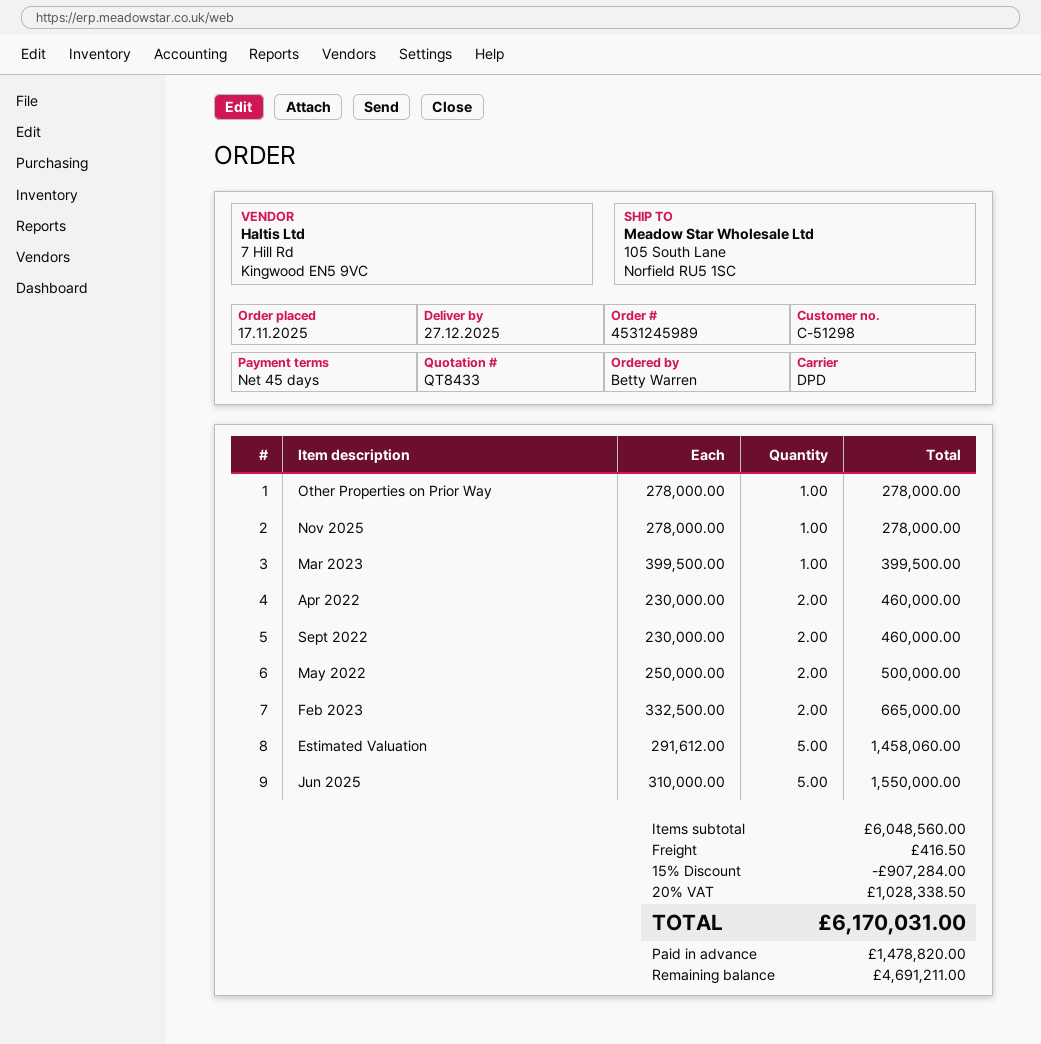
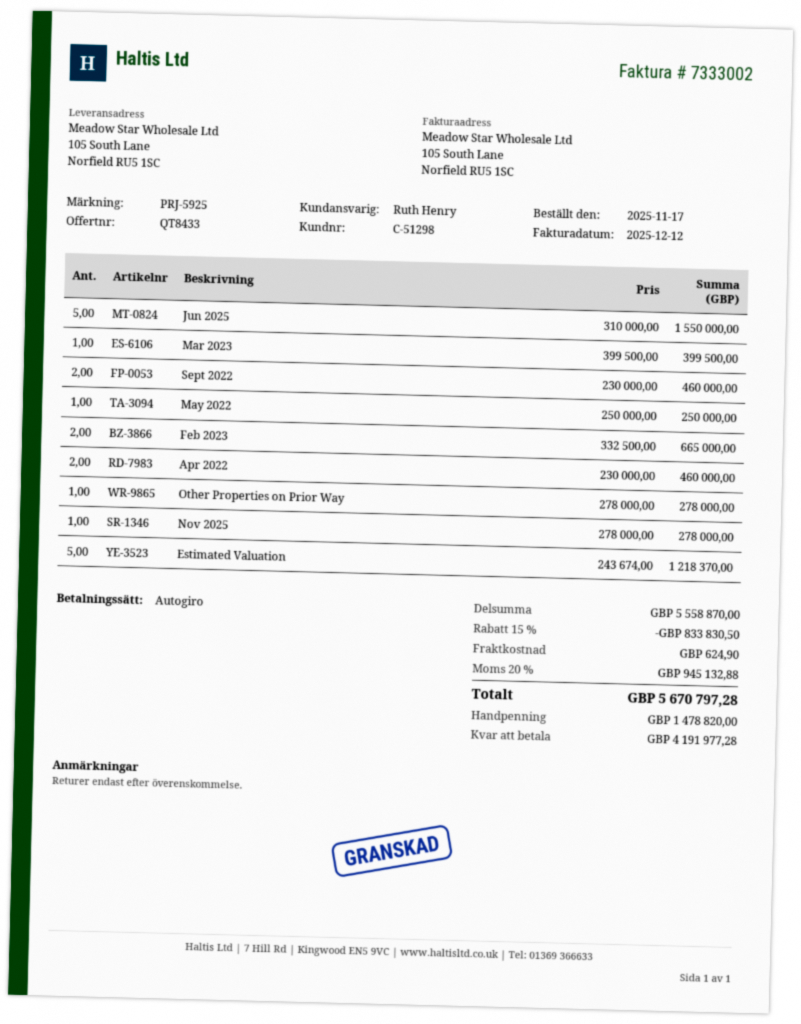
May 2022: 2 x 250000.00 = 500000.00 -> 1 x 250000.00 = 250000.00
Estimated Valuation: 5 x 291612.00 = 1458060.00 -> 5 x 243674.00 = 1218370.00
subtotal: 6048560.00 -> 5558870.00
discount: 15% = 907284.00 -> 15% = 833830.50
shipping: 416.50 -> 624.90
tax: 20% = 1028338.50 -> 20% = 945132.88
total: 6170031.00 -> 5670797.28
balance: 4691211.00 -> 4191977.28

